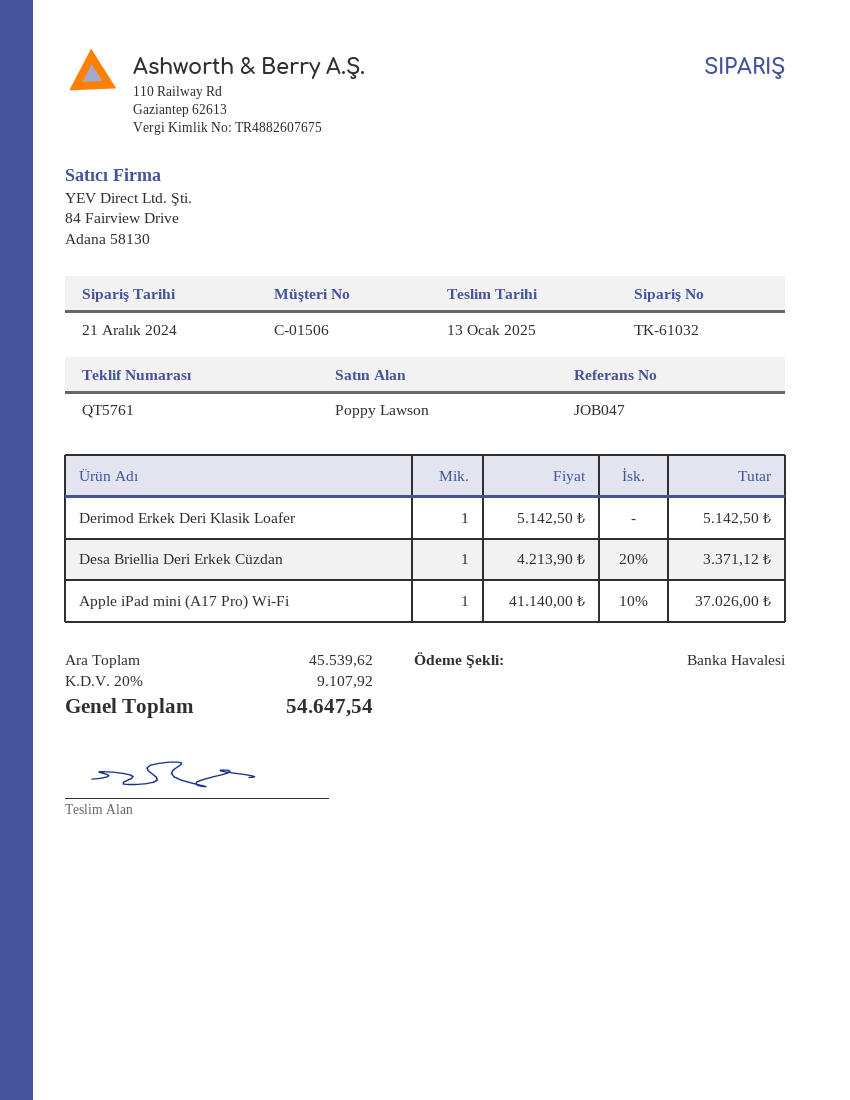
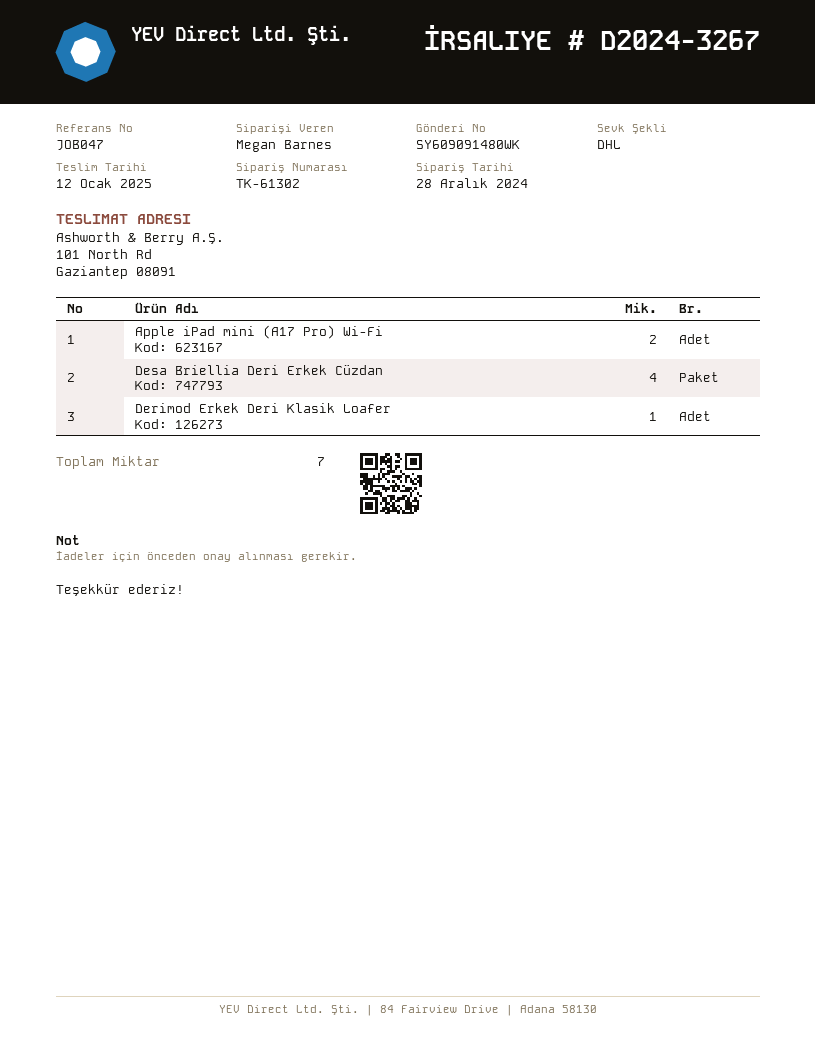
order number: TK-61032 -> TK-61302
order date: 2024-12-21 -> 2024-12-28
delivery date: 2025-01-13 -> 2025-01-12
ordered by: Poppy Lawson -> Megan Barnes
Desa Briellia Deri Erkek Cüzdan: 1 -> 4
Apple iPad mini (A17 Pro) Wi-Fi: 1 -> 2

